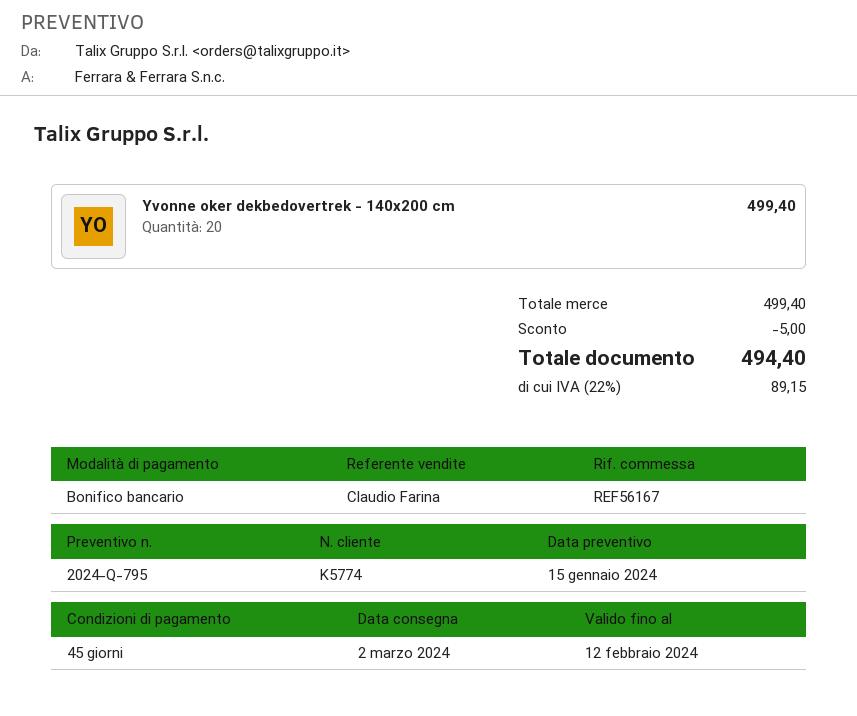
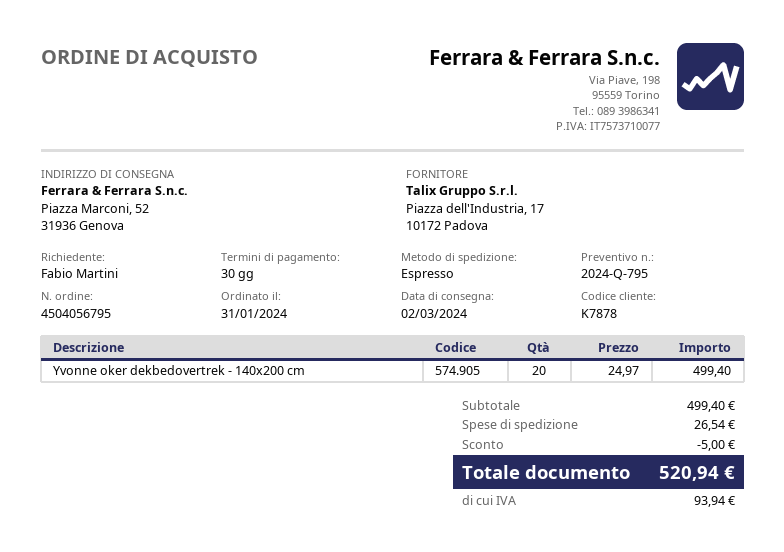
payment terms: 45 days -> 30 days
customer number: K5774 -> K7878
shipping: none -> 26.54
tax: 89.15 -> 93.94
total: 494.40 -> 520.94

